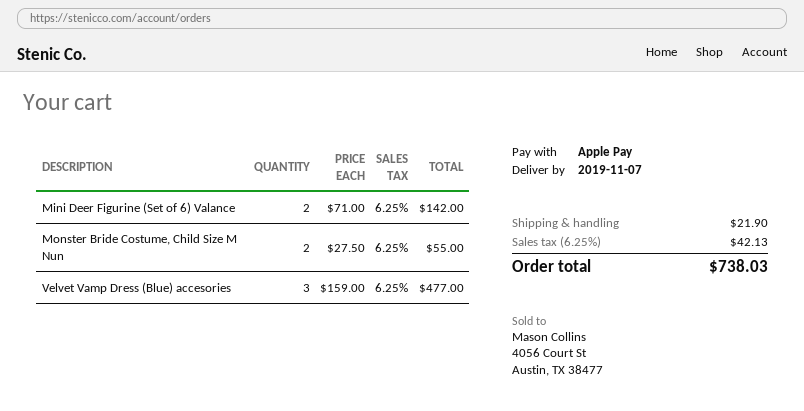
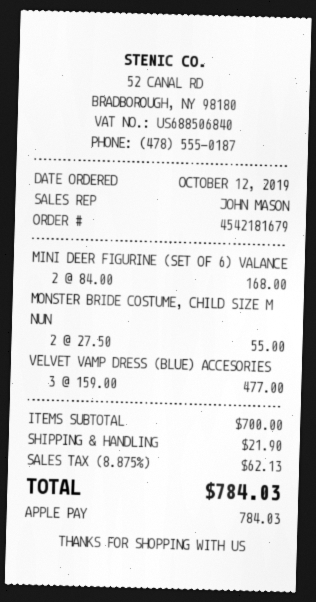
Mini Deer Figurine (Set of 6) Valance: 2 x 71.00 = 142.00 -> 2 x 84.00 = 168.00
tax: 6.25% = 42.13 -> 8.875% = 62.13
total: 738.03 -> 784.03

